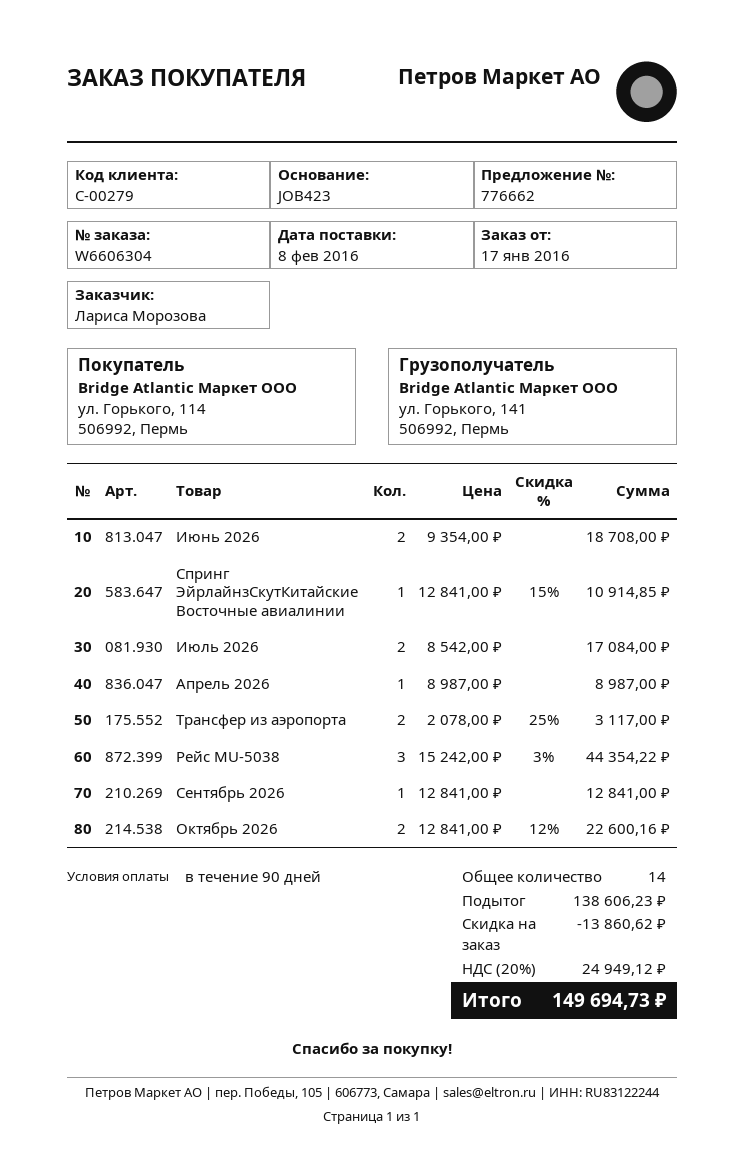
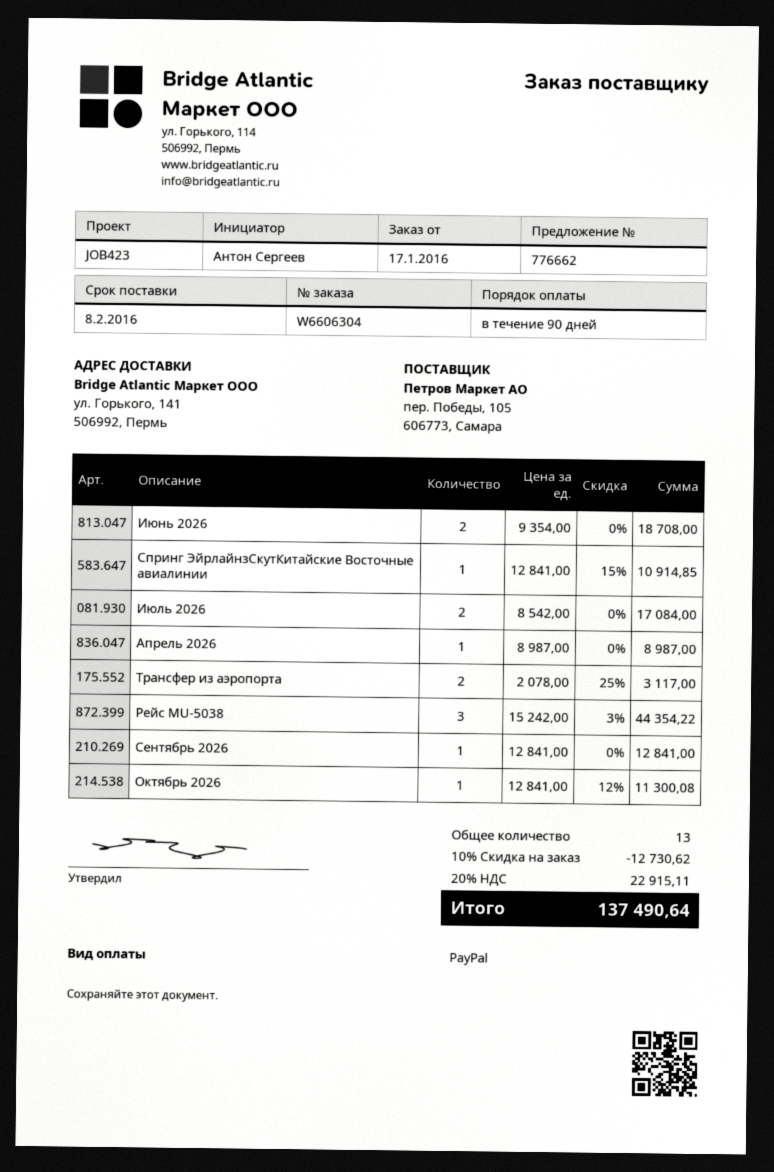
ordered by: Лариса Морозова -> Антон Сергеев
Октябрь 2026: 2 x 12841.00 - 12% = 22600.16 -> 1 x 12841.00 - 12% = 11300.08
total quantity: 14 -> 13
discount: 13860.62 -> 12730.62
tax: 20% = 24949.12 -> 20% = 22915.11
total: 149694.73 -> 137490.64

